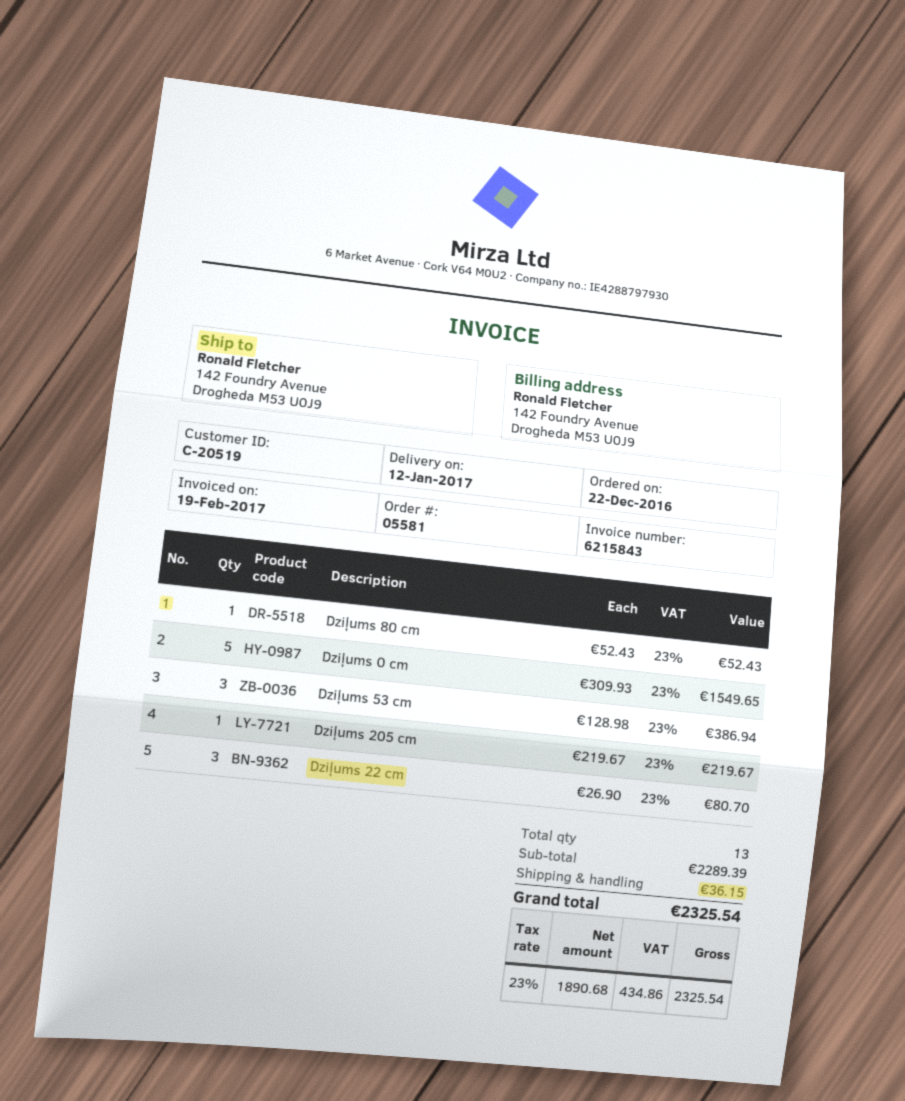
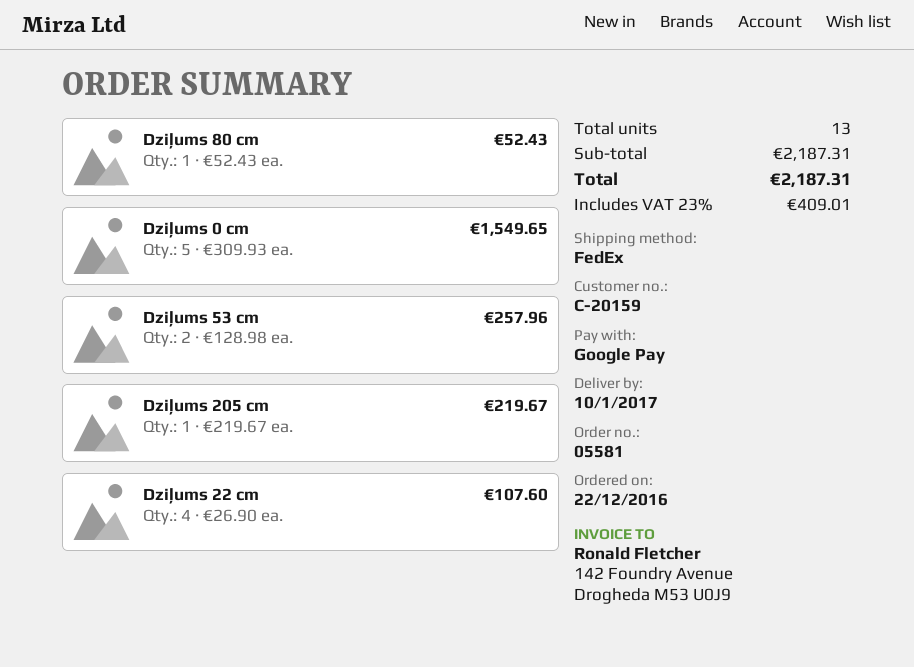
delivery date: 2017-01-12 -> 2017-01-10
customer number: C-20519 -> C-20159
Dziļums 53 cm: 3 x 128.98 = 386.94 -> 2 x 128.98 = 257.96
Dziļums 22 cm: 3 x 26.90 = 80.70 -> 4 x 26.90 = 107.60
subtotal: 2289.39 -> 2187.31
shipping: 36.15 -> none
tax: 23% = 434.86 -> 23% = 409.01
total: 2325.54 -> 2187.31

